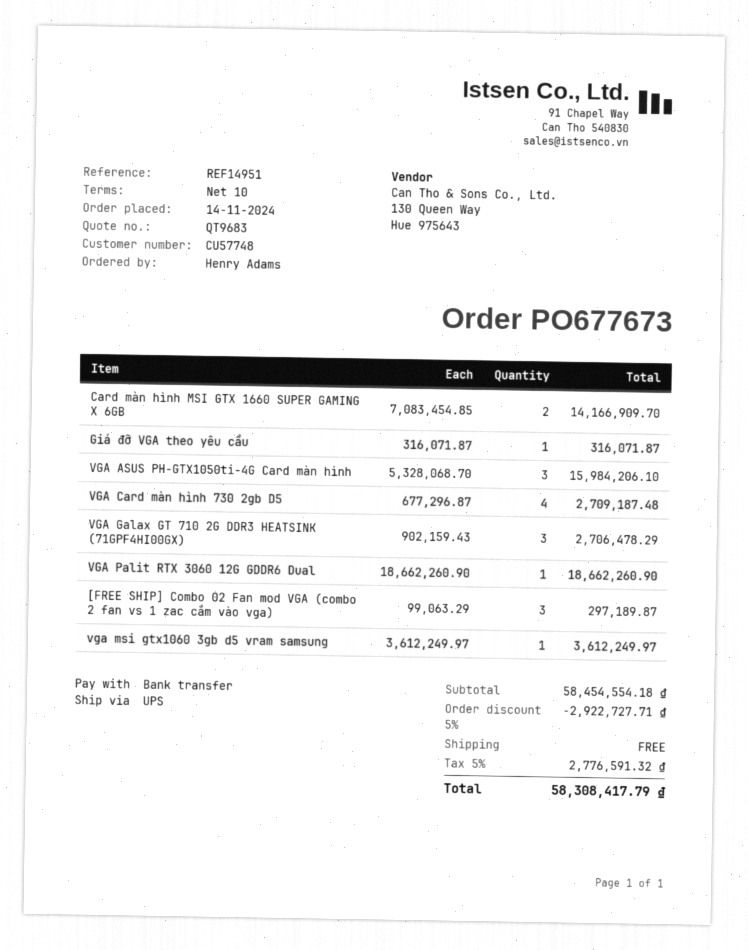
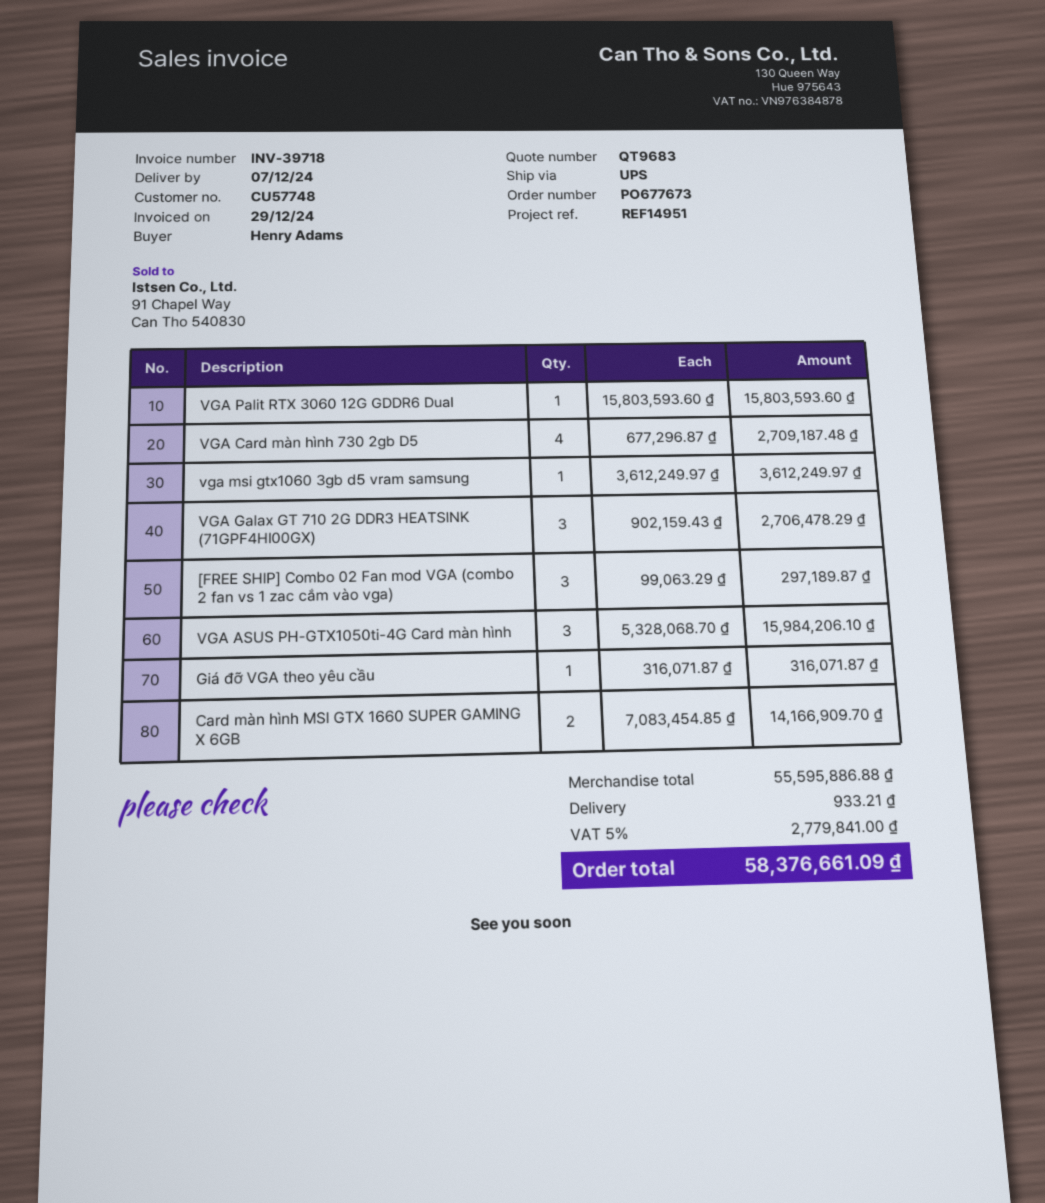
VGA Palit RTX 3060 12G GDDR6 Dual: 1 x 18662260.90 = 18662260.90 -> 1 x 15803593.60 = 15803593.60
subtotal: 58454554.18 -> 55595886.88
discount: 5% = 2922727.71 -> none
shipping: 0.00 -> 933.21
tax: 5% = 2776591.32 -> 5% = 2779841.00
total: 58308417.79 -> 58376661.09

